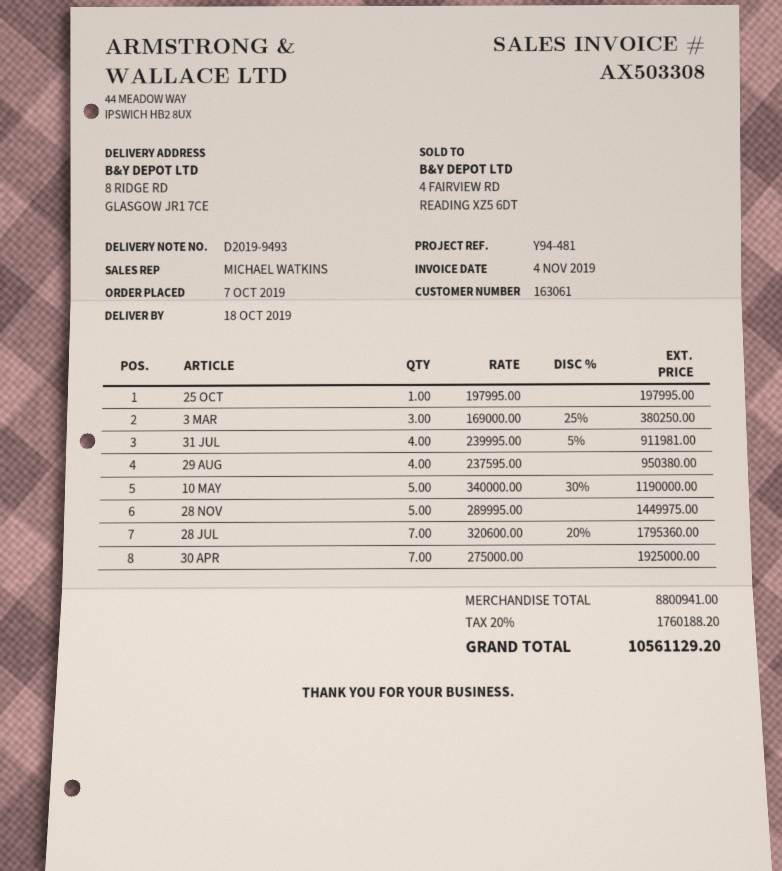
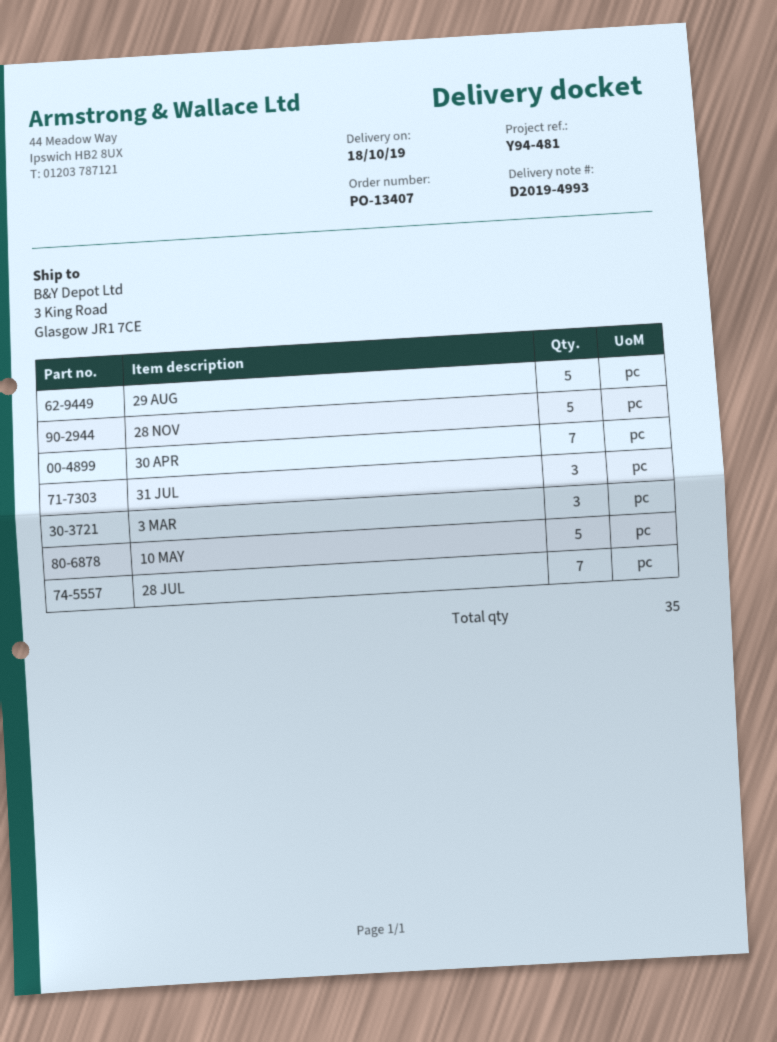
delivery note number: D2019-9493 -> D2019-4993
ship to: 8 RIDGE RD, GLASGOW JR1 7CE -> 3 King Road, Glasgow JR1 7CE
25 OCT: 1 -> none
31 JUL: 4 -> 3
29 AUG: 4 -> 5

